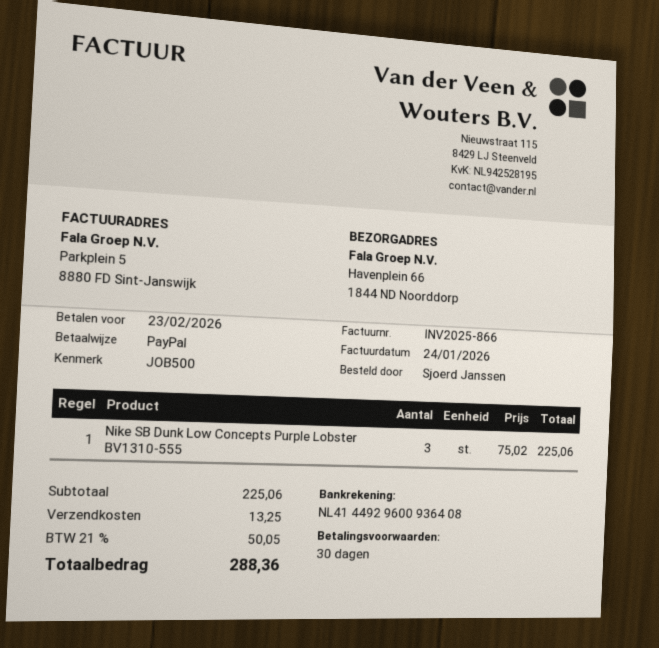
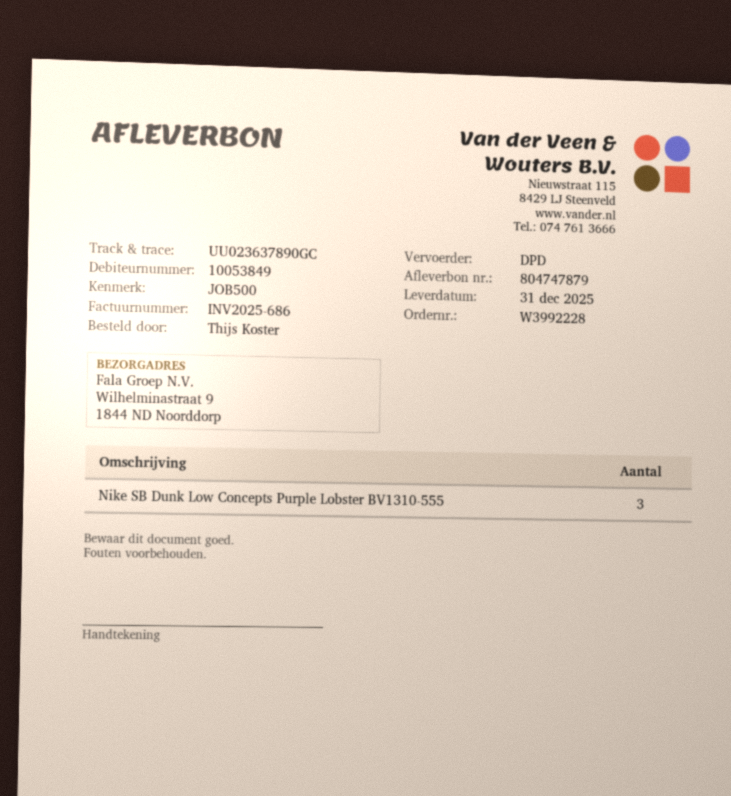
invoice number: INV2025-866 -> INV2025-686
ordered by: Sjoerd Janssen -> Thijs Koster
ship to: Havenplein 66, 1844 ND Noorddorp -> Wilhelminastraat 9, 1844 ND Noorddorp

